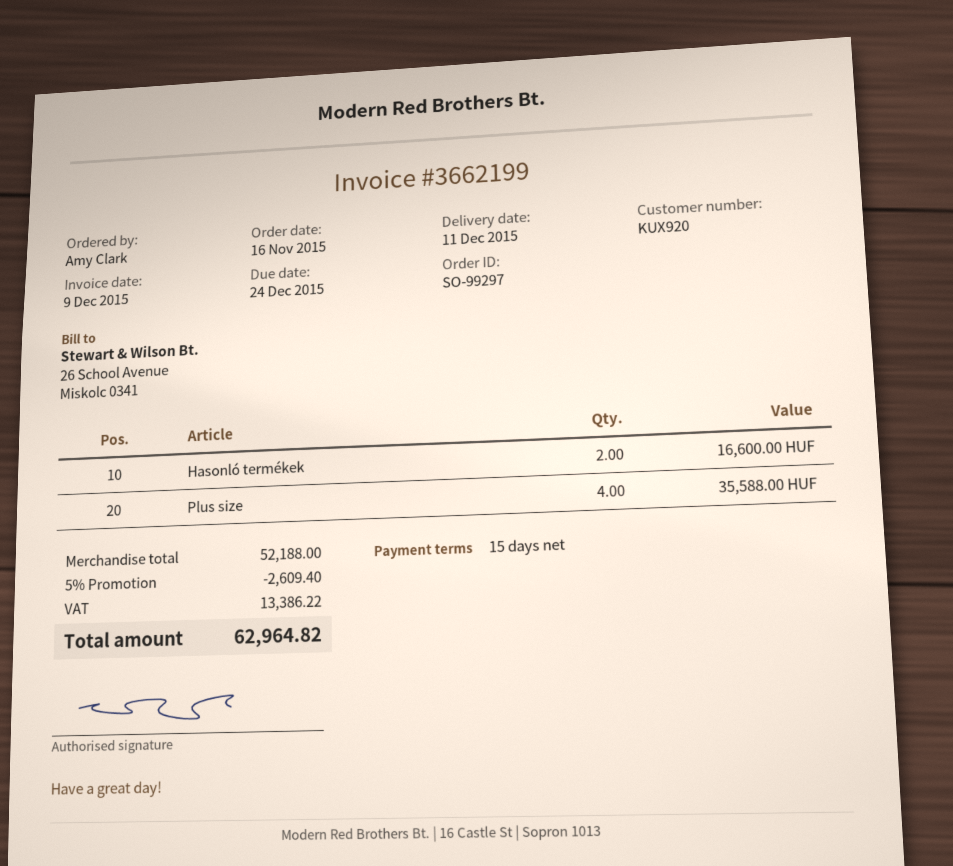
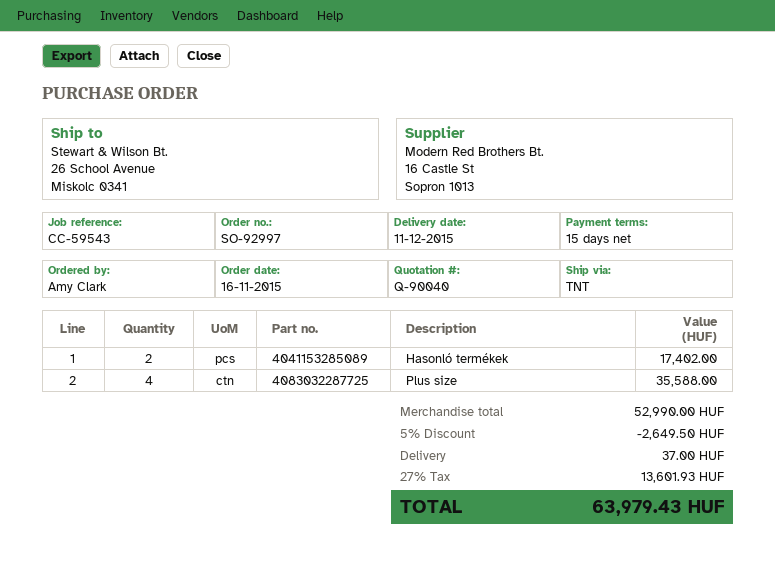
order number: SO-99297 -> SO-92997
Hasonló termékek: 2 for 16600.00 -> 2 for 17402.00
subtotal: 52188.00 -> 52990.00
discount: 5% = 2609.40 -> 5% = 2649.50
shipping: none -> 37.00
tax: 13386.22 -> 13601.93
total: 62964.82 -> 63979.43

